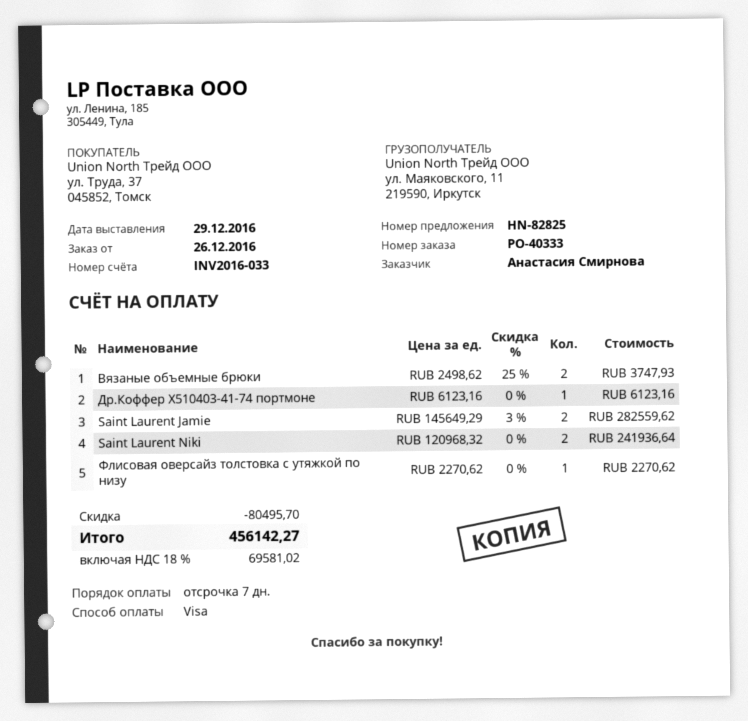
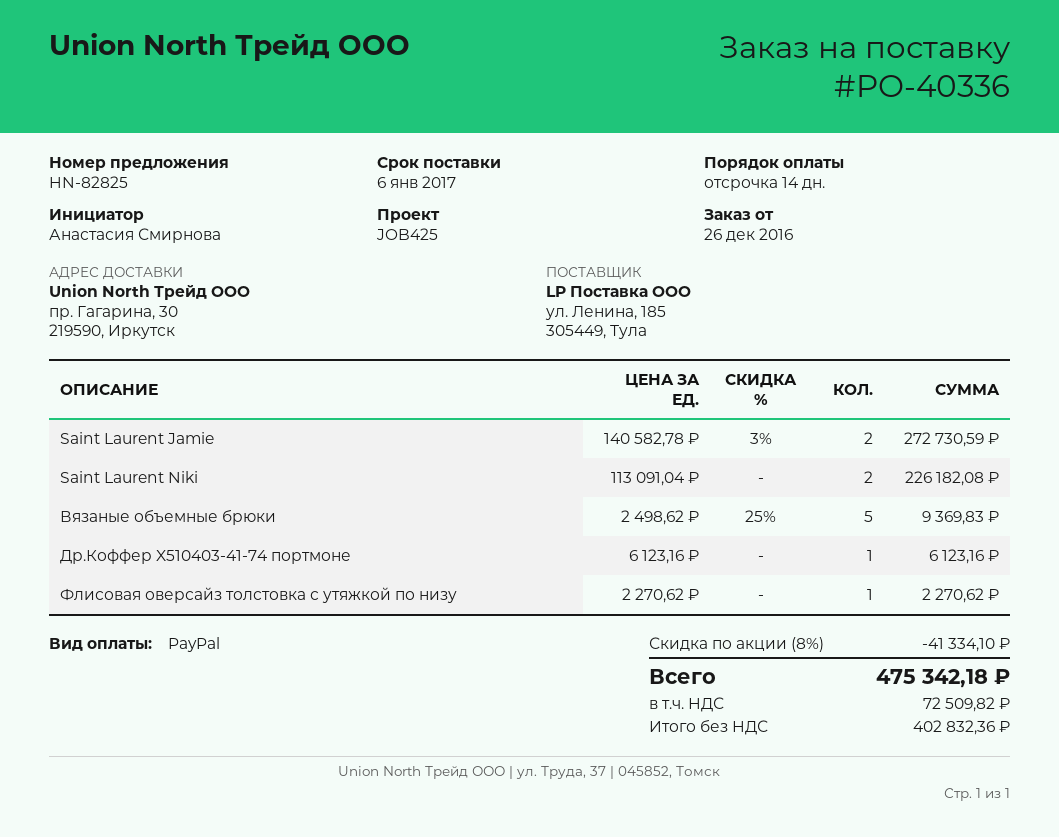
order number: PO-40333 -> PO-40336
payment terms: 7 days -> 14 days
payment method: Visa -> PayPal
ship to: ул. Маяковского, 11, 219590, Иркутск -> пр. Гагарина, 30, 219590, Иркутск
Вязаные объемные брюки: 2 x 2498.62 - 25% = 3747.93 -> 5 x 2498.62 - 25% = 9369.83
Saint Laurent Jamie: 2 x 145649.29 - 3% = 282559.62 -> 2 x 140582.78 - 3% = 272730.59
Saint Laurent Niki: 2 x 120968.32 = 241936.64 -> 2 x 113091.04 = 226182.08
discount: 80495.70 -> 41334.10
tax: 69581.02 -> 72509.82
total: 456142.27 -> 475342.18

